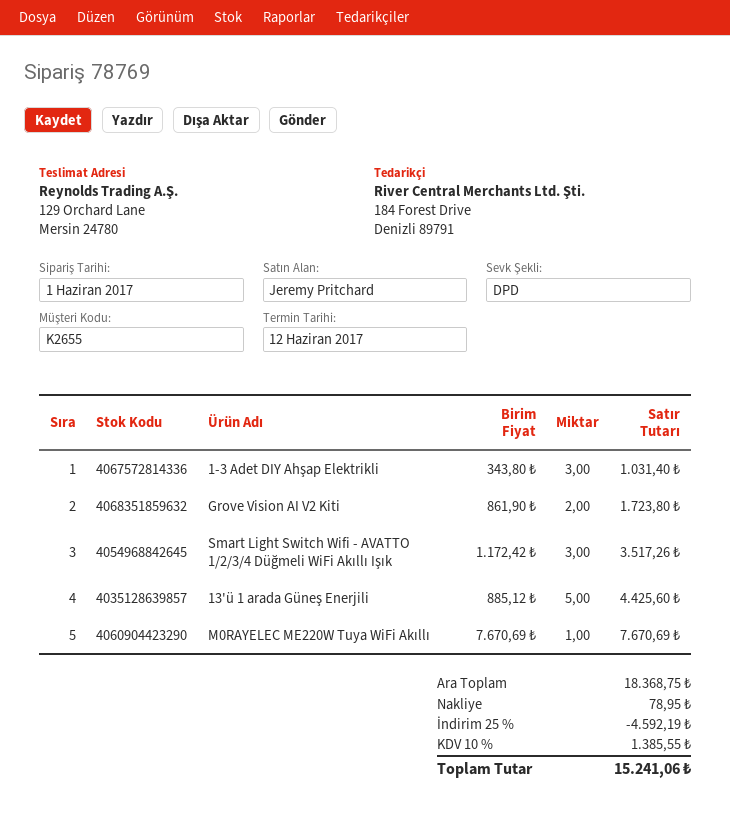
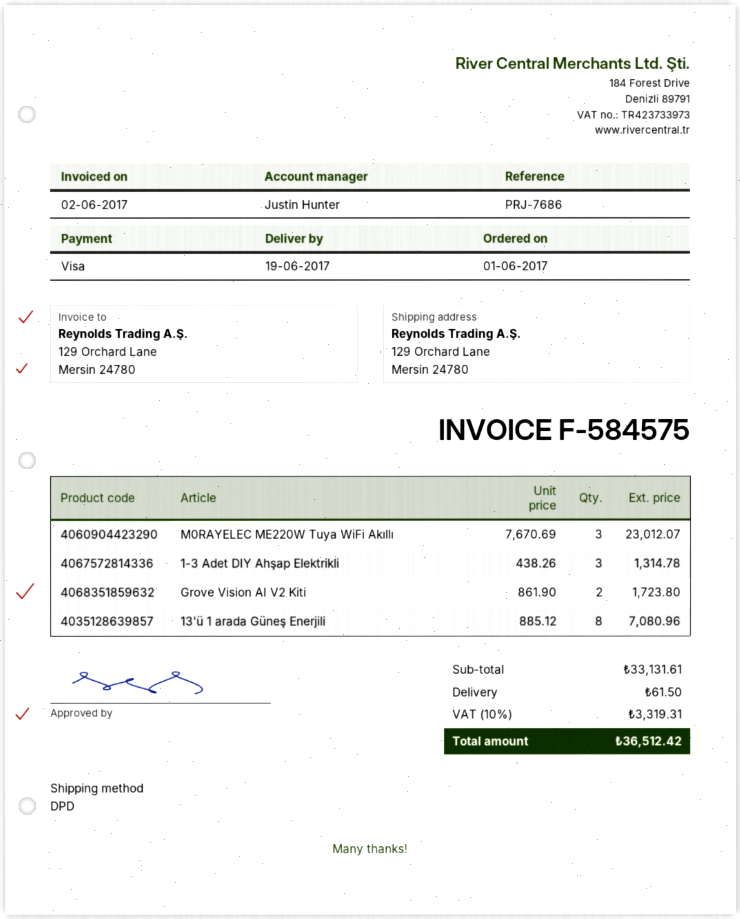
delivery date: 2017-06-12 -> 2017-06-19
1-3 Adet DIY Ahşap Elektrikli: 3 x 343.80 = 1031.40 -> 3 x 438.26 = 1314.78
Smart Light Switch Wifi - AVATTO 1/2/3/4 Düğmeli WiFi Akıllı Işık: 3 x 1172.42 = 3517.26 -> none
13'ü 1 arada Güneş Enerjili: 5 x 885.12 = 4425.60 -> 8 x 885.12 = 7080.96
M0RAYELEC ME220W Tuya WiFi Akıllı: 1 x 7670.69 = 7670.69 -> 3 x 7670.69 = 23012.07
subtotal: 18368.75 -> 33131.61
discount: 25% = 4592.19 -> none
shipping: 78.95 -> 61.50
tax: 10% = 1385.55 -> 10% = 3319.31
total: 15241.06 -> 36512.42

